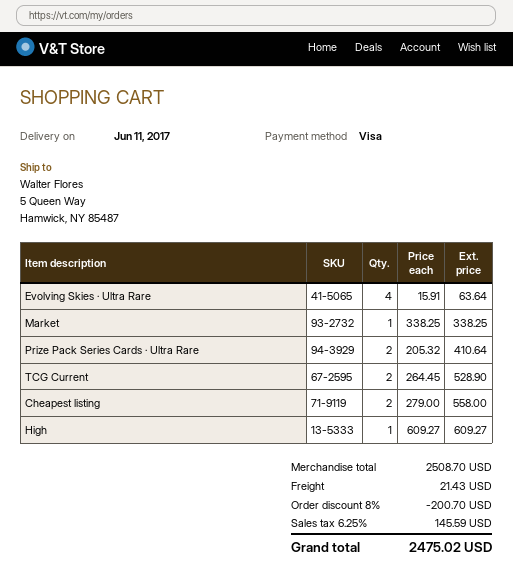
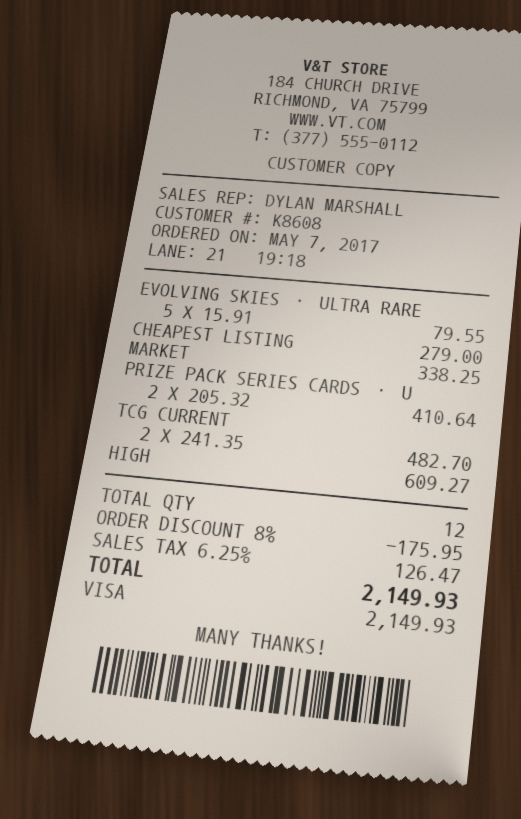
Evolving Skies · Ultra Rare: 4 x 15.91 = 63.64 -> 5 x 15.91 = 79.55
TCG Current: 2 x 264.45 = 528.90 -> 2 x 241.35 = 482.70
Cheapest listing: 2 x 279.00 = 558.00 -> 1 x 279.00 = 279.00
discount: 8% = 200.70 -> 8% = 175.95
shipping: 21.43 -> none
tax: 6.25% = 145.59 -> 6.25% = 126.47
total: 2475.02 -> 2149.93

